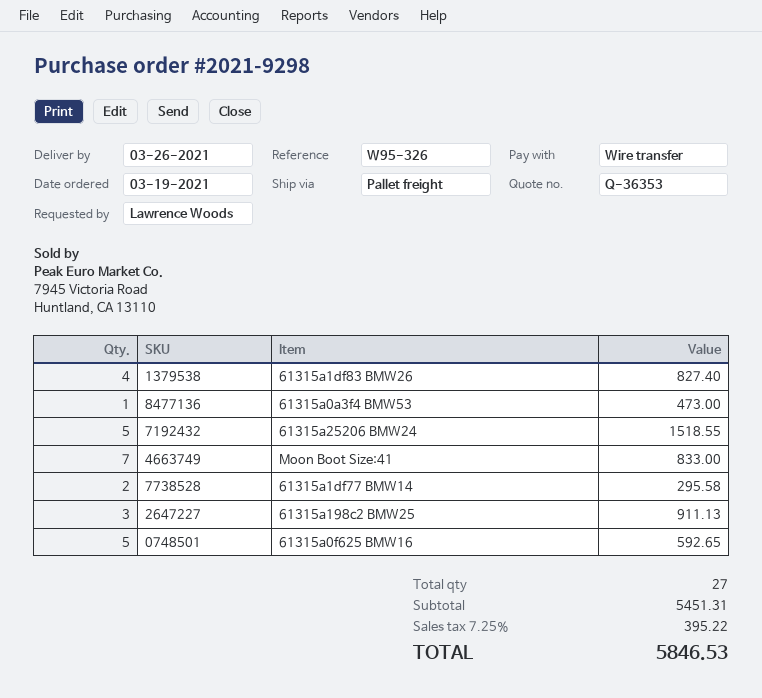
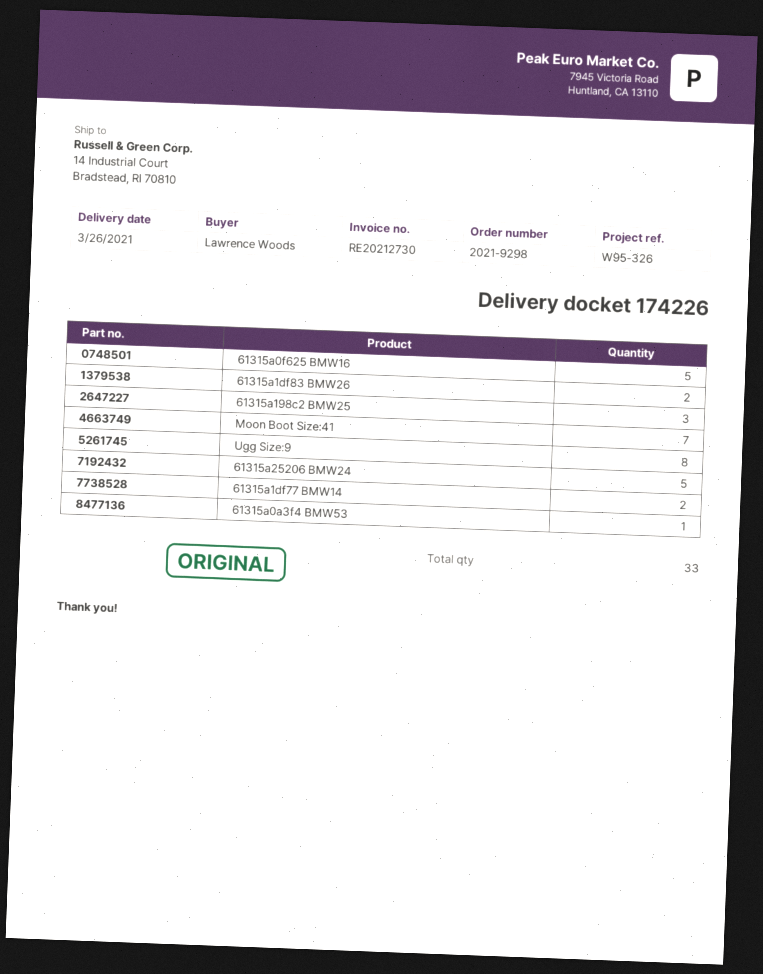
61315a1df83 BMW26: 4 -> 2
Ugg Size:9: none -> 8
total quantity: 27 -> 33

